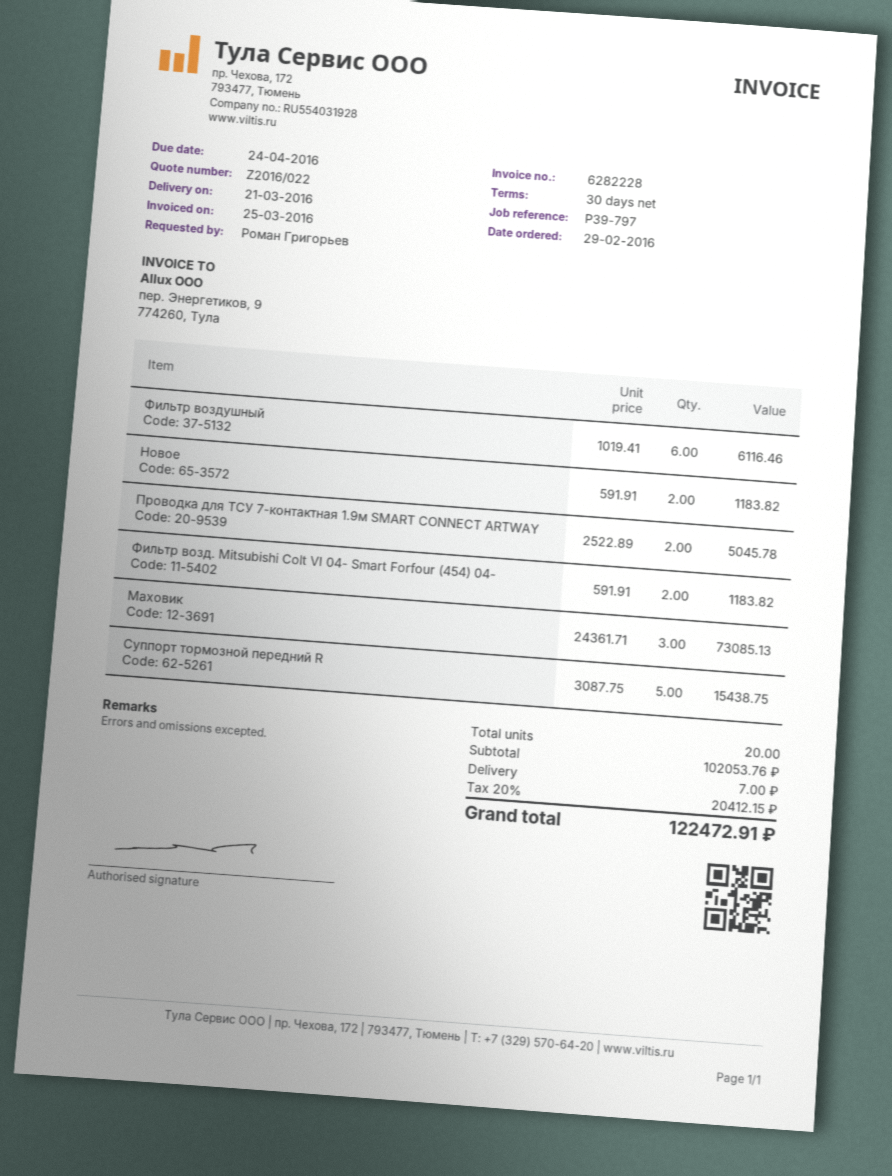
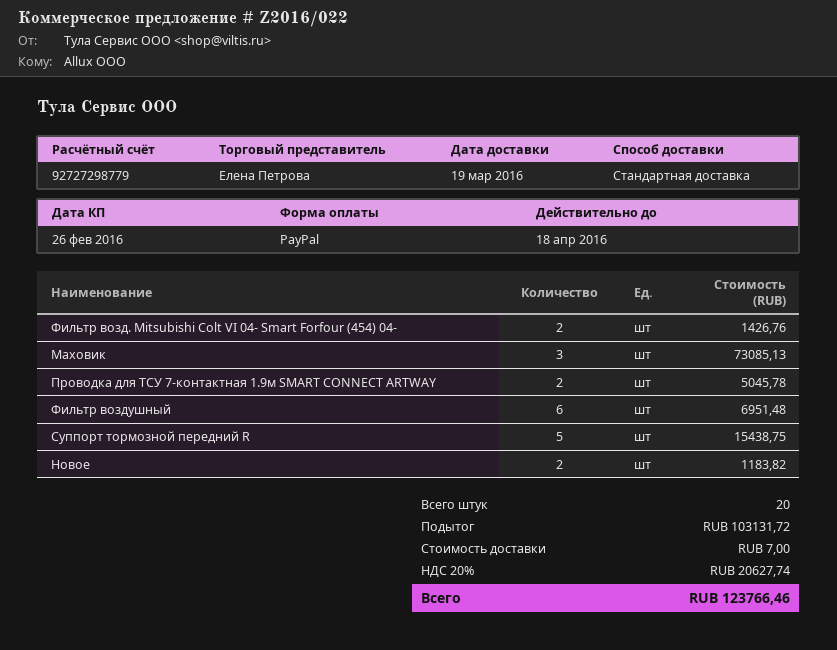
delivery date: 2016-03-21 -> 2016-03-19
Фильтр воздушный: 6 for 6116.46 -> 6 for 6951.48
Фильтр возд. Mitsubishi Colt VI 04- Smart Forfour (454) 04-: 2 for 1183.82 -> 2 for 1426.76
subtotal: 102053.76 -> 103131.72
tax: 20% = 20412.15 -> 20% = 20627.74
total: 122472.91 -> 123766.46

